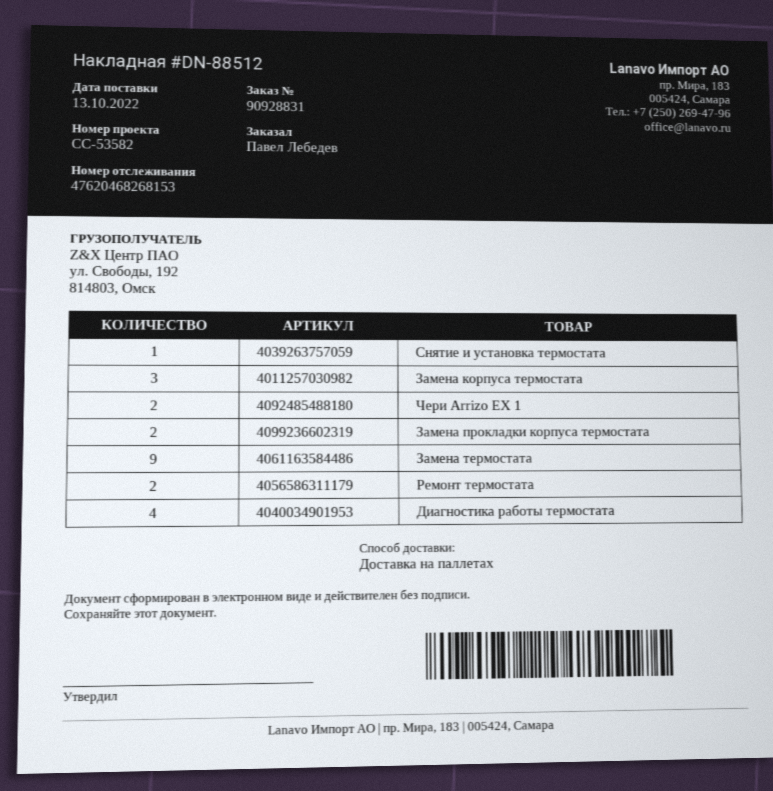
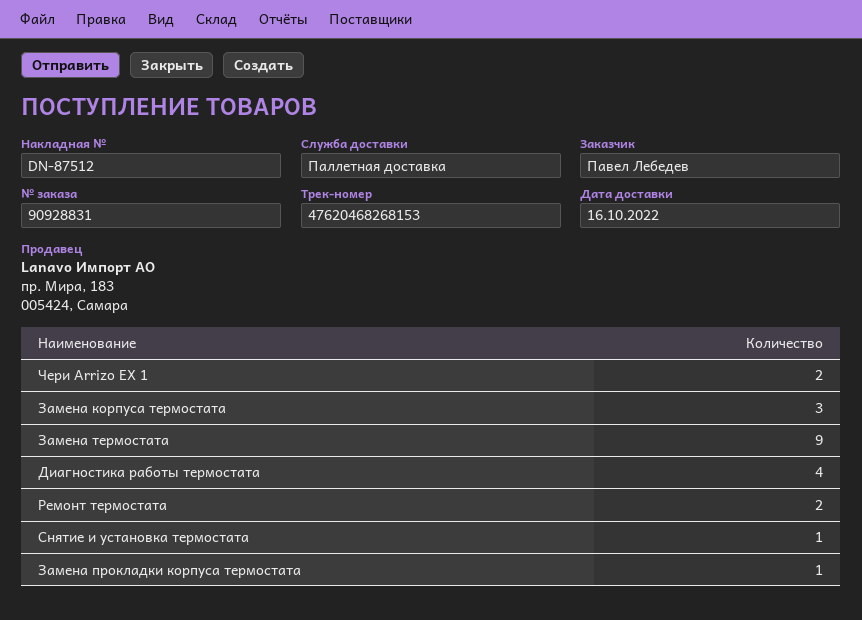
delivery note number: DN-88512 -> DN-87512
delivery date: 2022-10-13 -> 2022-10-16
Замена прокладки корпуса термостата: 2 -> 1

